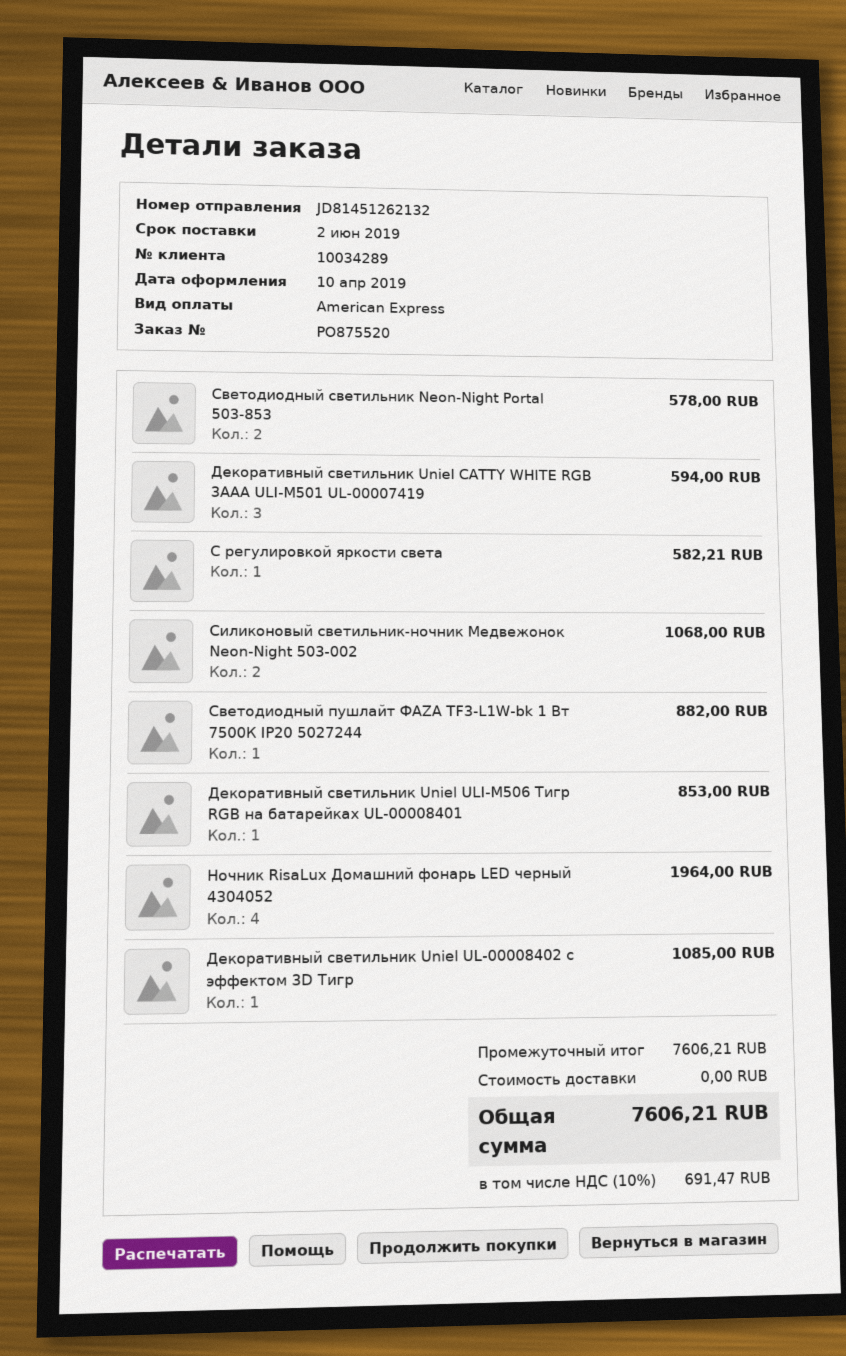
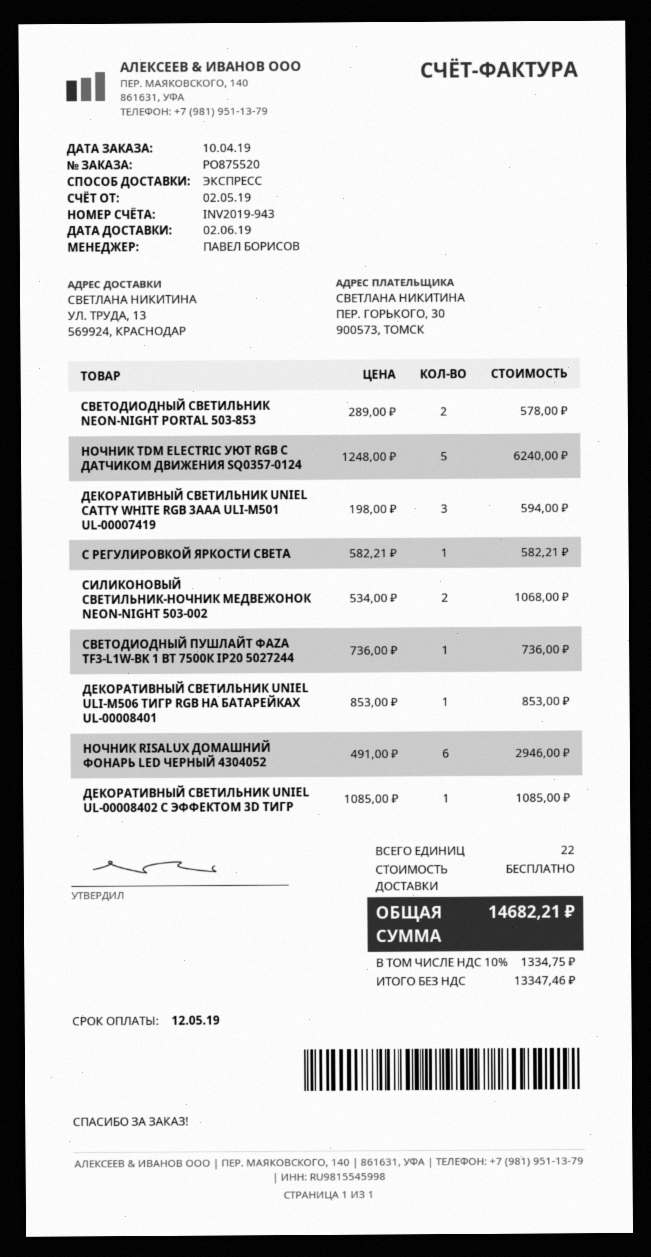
Светодиодный пушлайт ФАZА TF3-L1W-bk 1 Вт 7500К IP20 5027244: 1 for 882.00 -> 1 for 736.00
Ночник RisaLux Домашний фонарь LED черный 4304052: 4 for 1964.00 -> 6 for 2946.00
НОЧНИК TDM ELECTRIC УЮТ RGB С ДАТЧИКОМ ДВИЖЕНИЯ SQ0357-0124: none -> 5 for 6240.00
tax: 10% = 691.47 -> 10% = 1334.75
total: 7606.21 -> 14682.21

